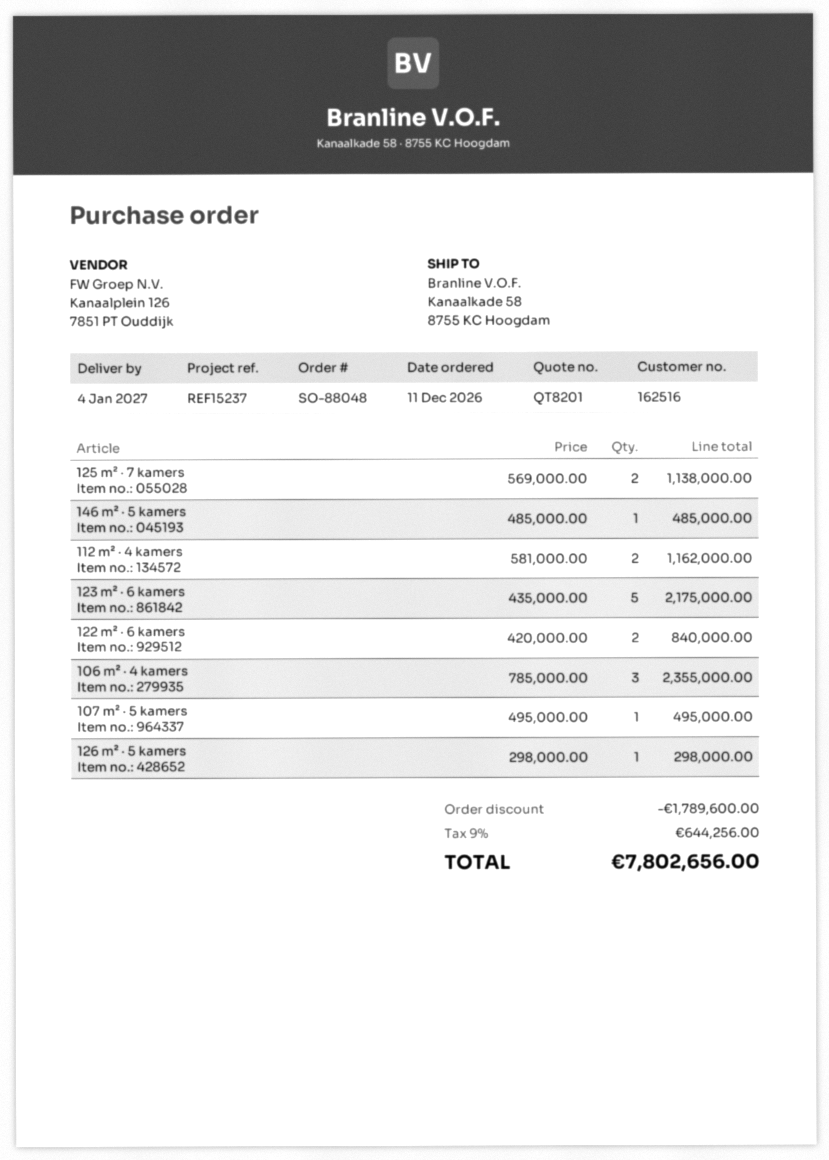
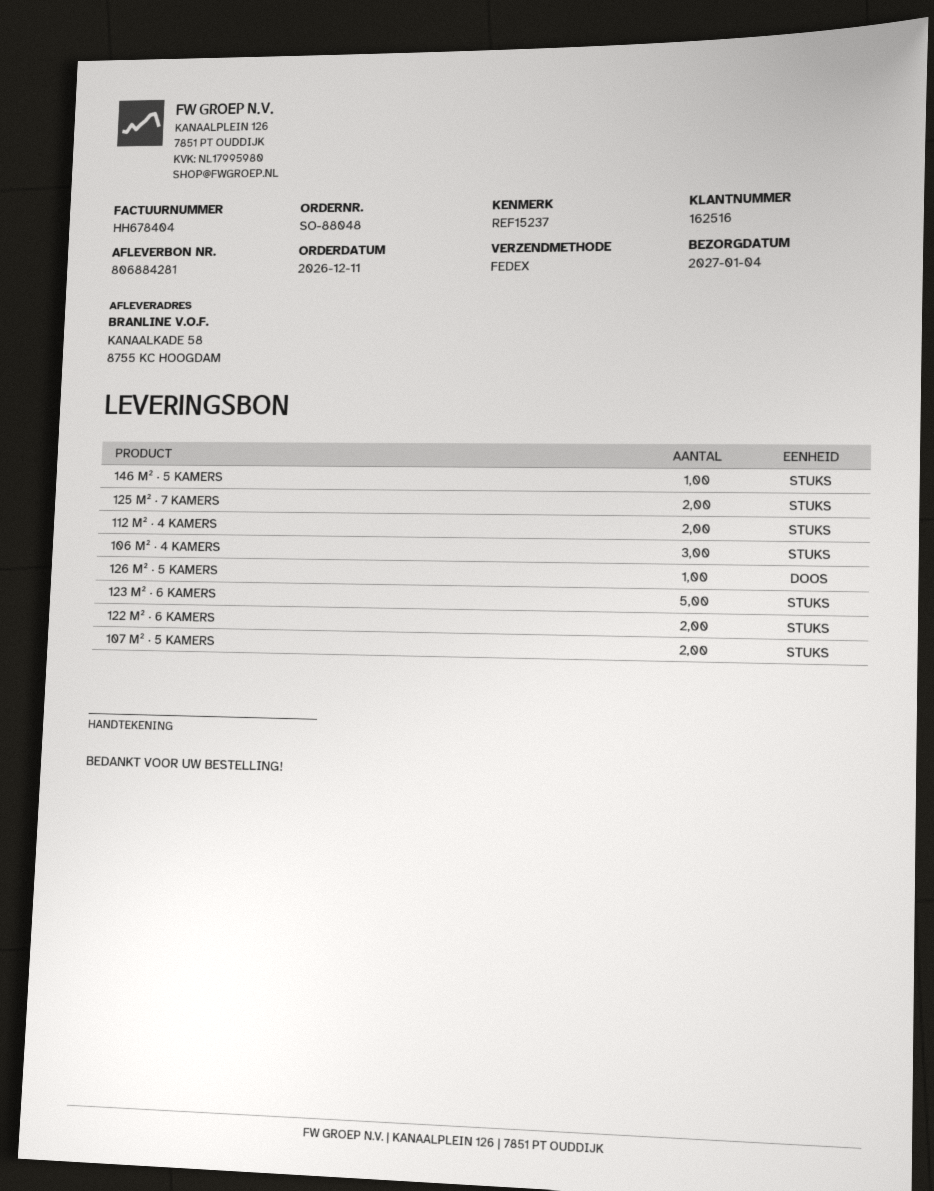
107 m² · 5 kamers: 1 -> 2

